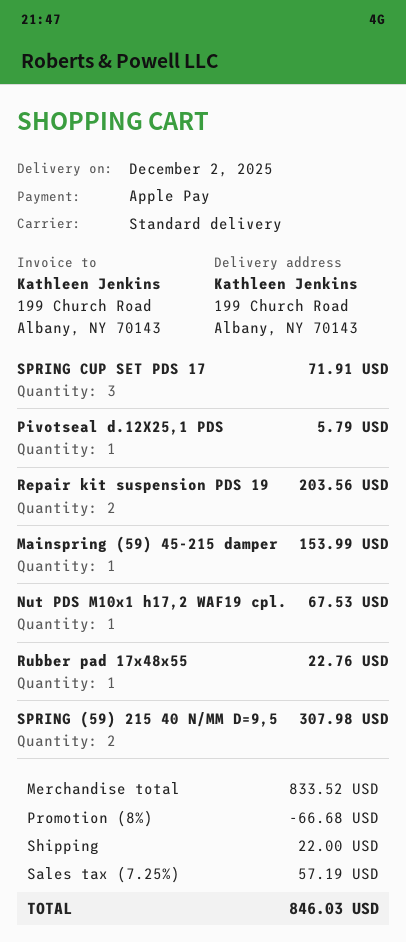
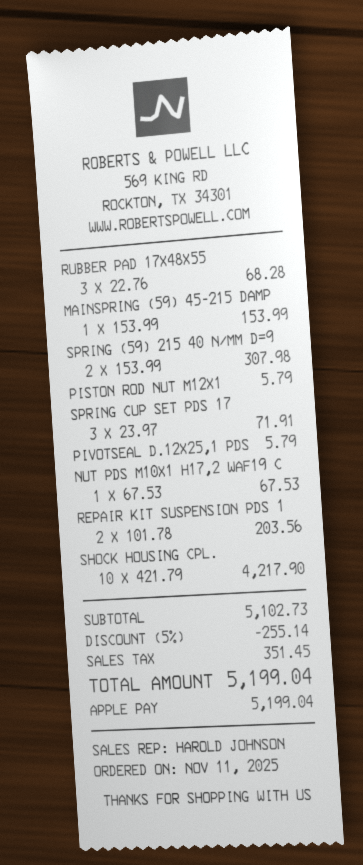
Rubber pad 17x48x55: 1 for 22.76 -> 3 for 68.28
PISTON ROD NUT M12X1: none -> 1 for 5.79
SHOCK HOUSING CPL.: none -> 10 for 4217.90
subtotal: 833.52 -> 5102.73
discount: 8% = 66.68 -> 5% = 255.14
shipping: 22.00 -> none
tax: 57.19 -> 351.45
total: 846.03 -> 5199.04

